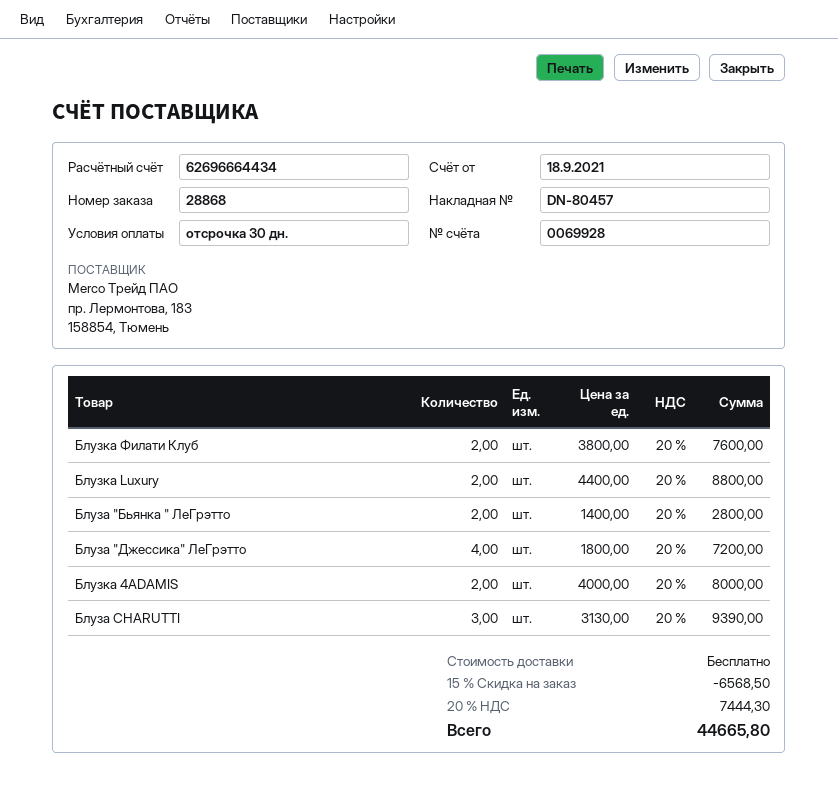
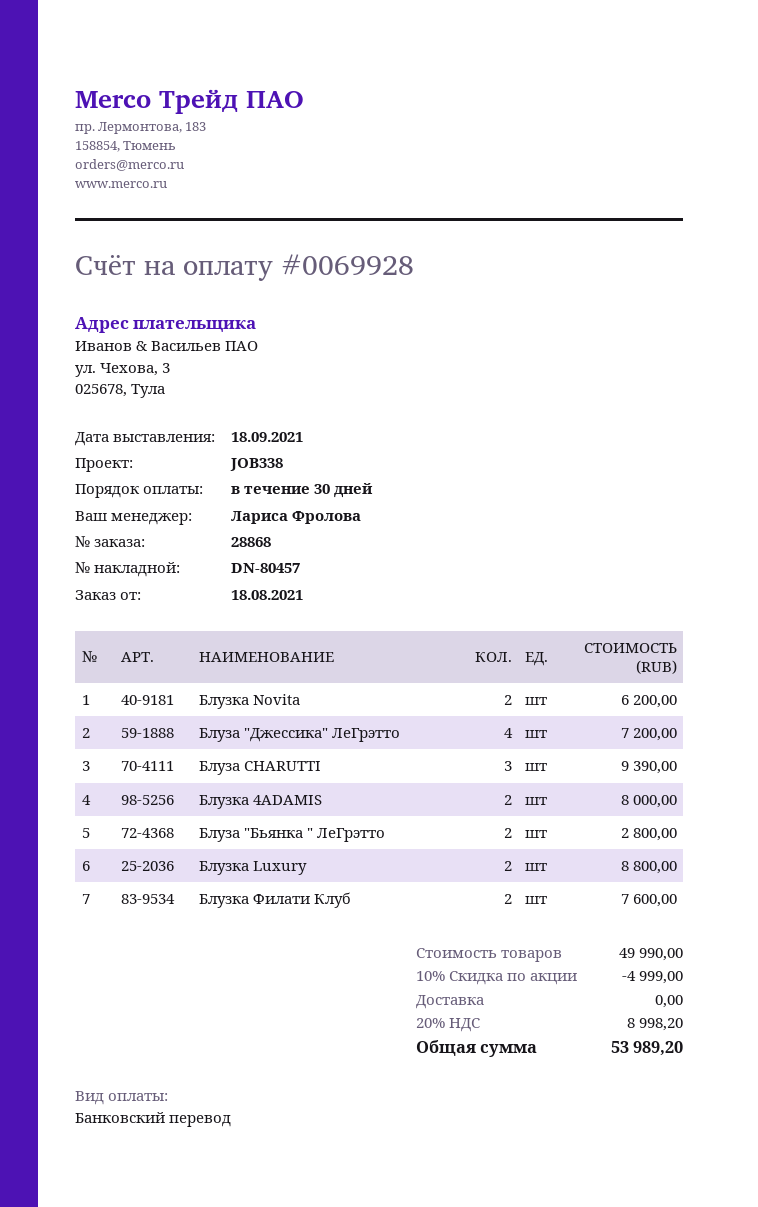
Блузка Novita: none -> 2 for 6200.00
discount: 15% = 6568.50 -> 10% = 4999.00
tax: 20% = 7444.30 -> 20% = 8998.20
total: 44665.80 -> 53989.20

